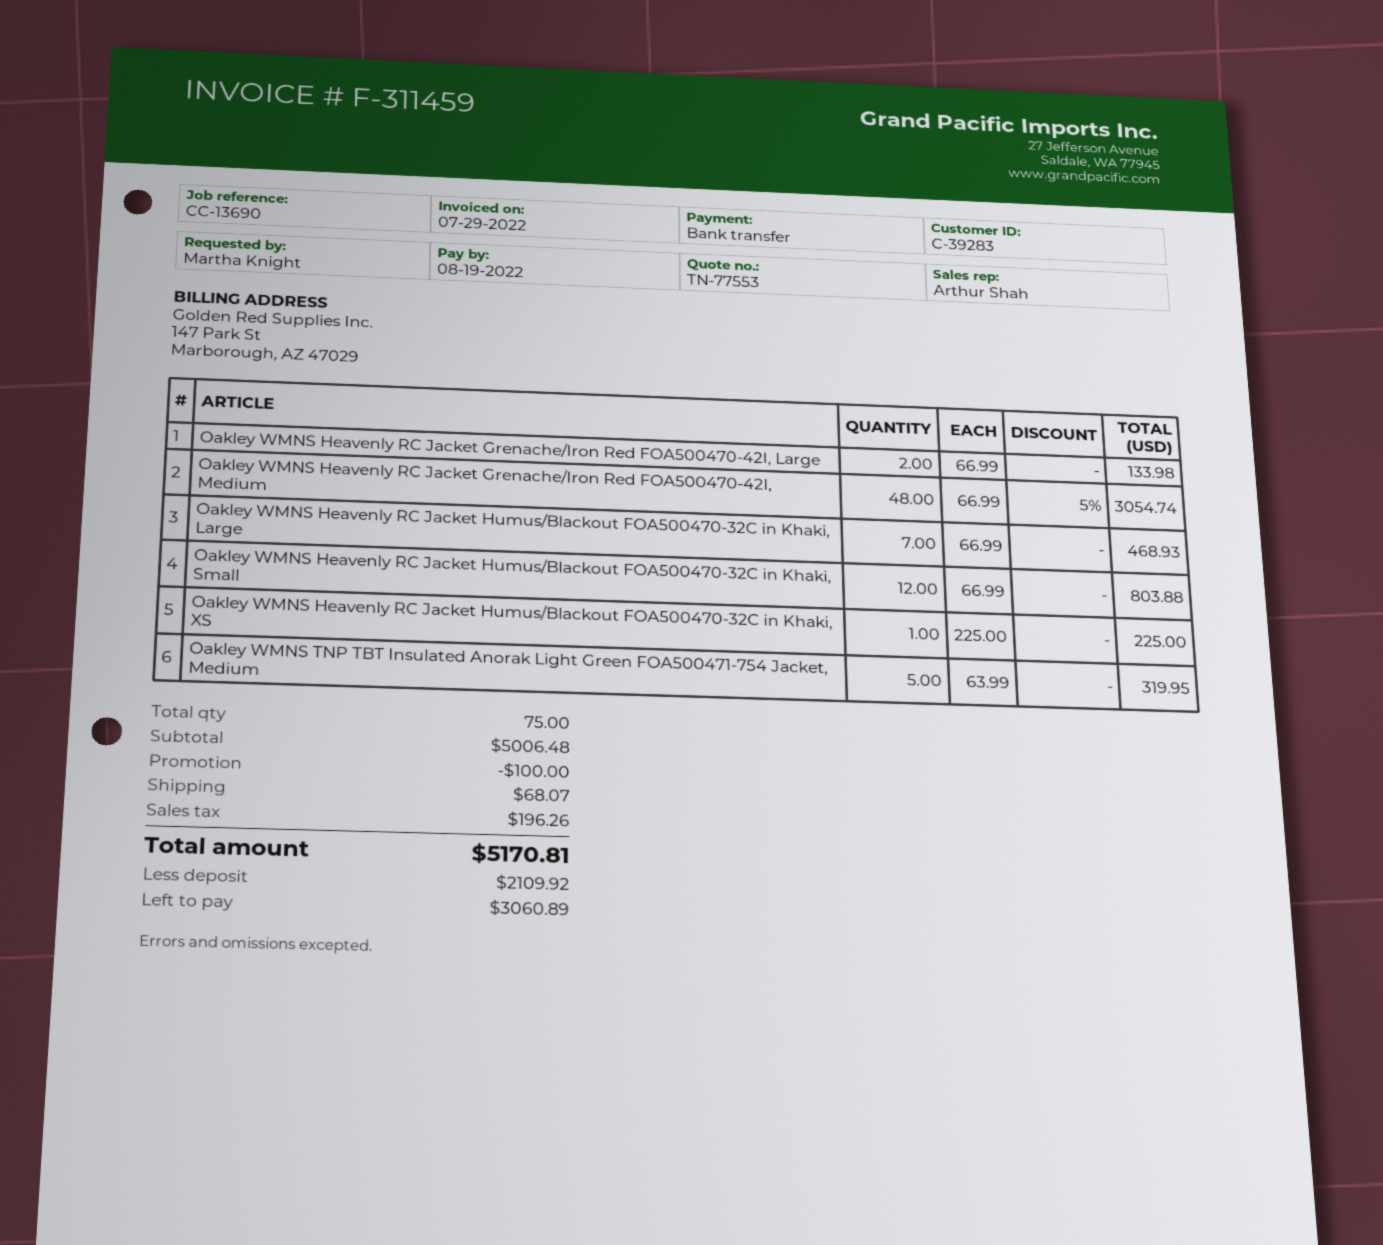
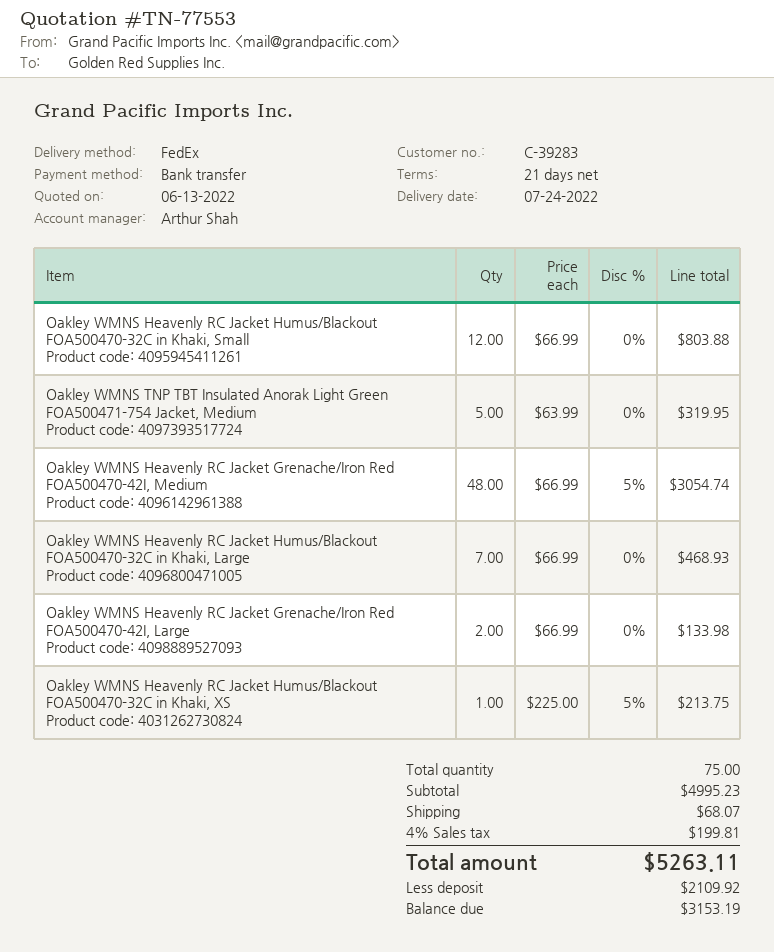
Oakley WMNS Heavenly RC Jacket Humus/Blackout FOA500470-32C in Khaki, XS: 1 x 225.00 = 225.00 -> 1 x 225.00 - 5% = 213.75
subtotal: 5006.48 -> 4995.23
discount: 100.00 -> none
tax: 196.26 -> 199.81
total: 5170.81 -> 5263.11
balance: 3060.89 -> 3153.19

